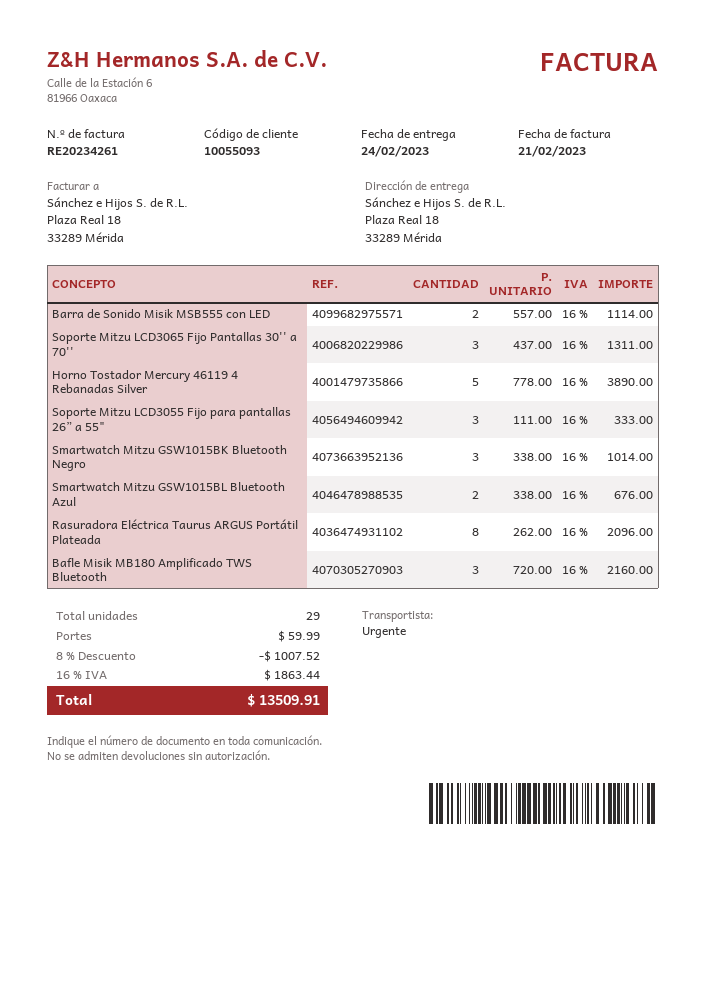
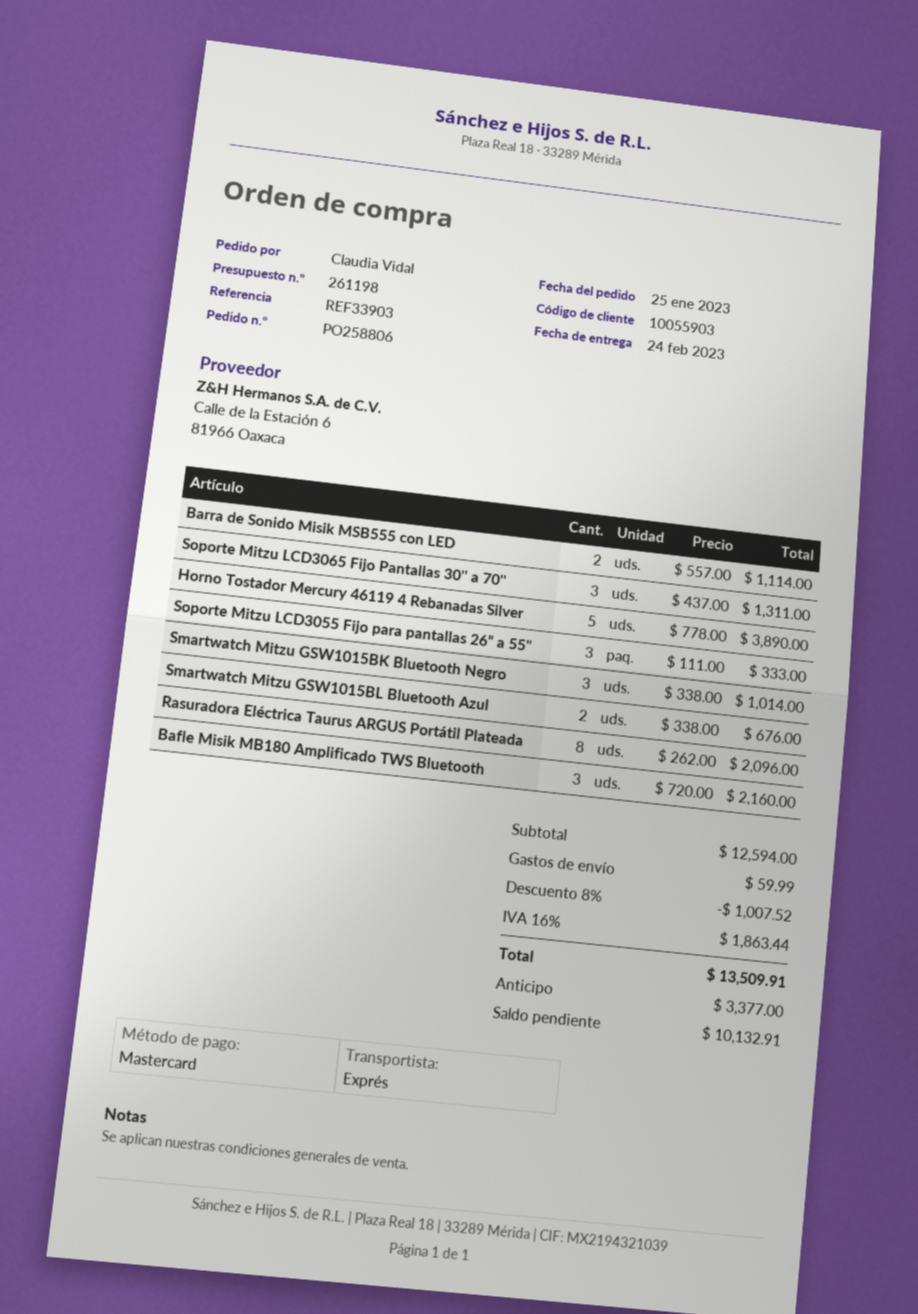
customer number: 10055093 -> 10055903

